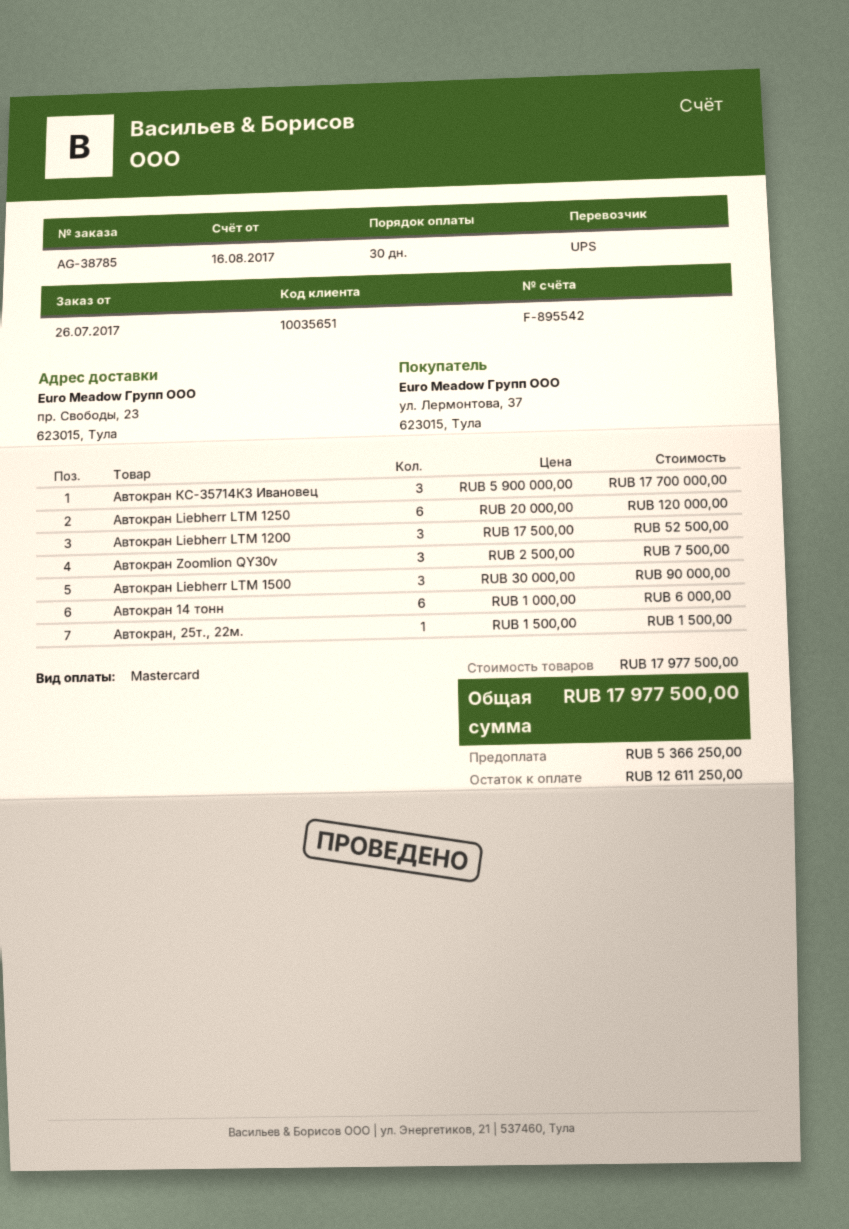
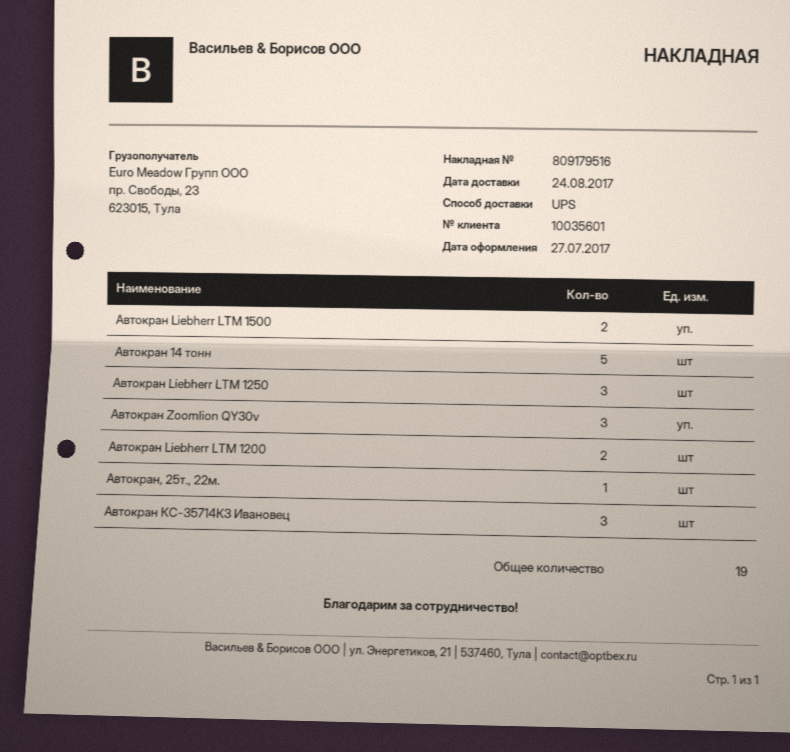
order date: 2017-07-26 -> 2017-07-27
customer number: 10035651 -> 10035601
Автокран Liebherr LTM 1250: 6 -> 3
Автокран Liebherr LTM 1200: 3 -> 2
Автокран Liebherr LTM 1500: 3 -> 2
Автокран 14 тонн: 6 -> 5

